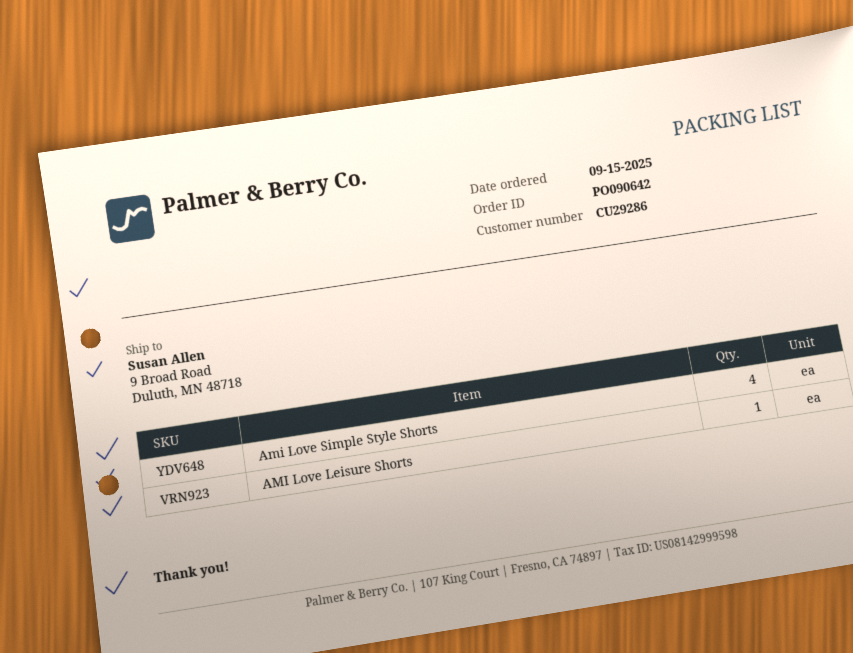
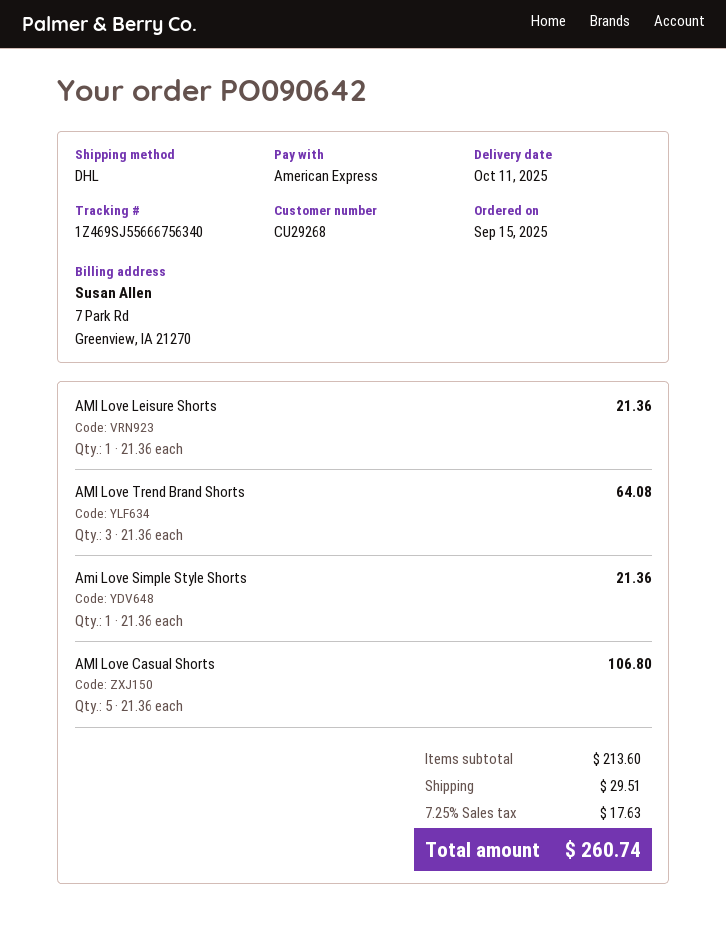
customer number: CU29286 -> CU29268
Ami Love Simple Style Shorts: 4 -> 1
AMI Love Trend Brand Shorts: none -> 3
AMI Love Casual Shorts: none -> 5

